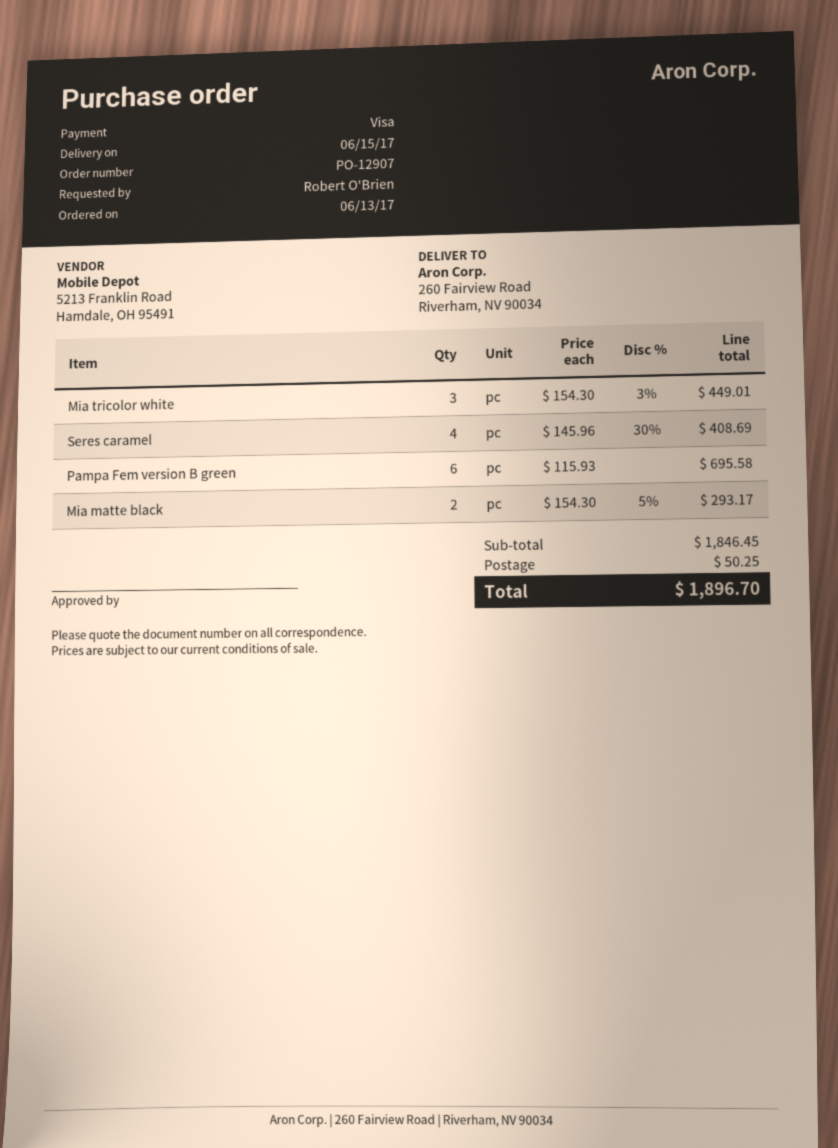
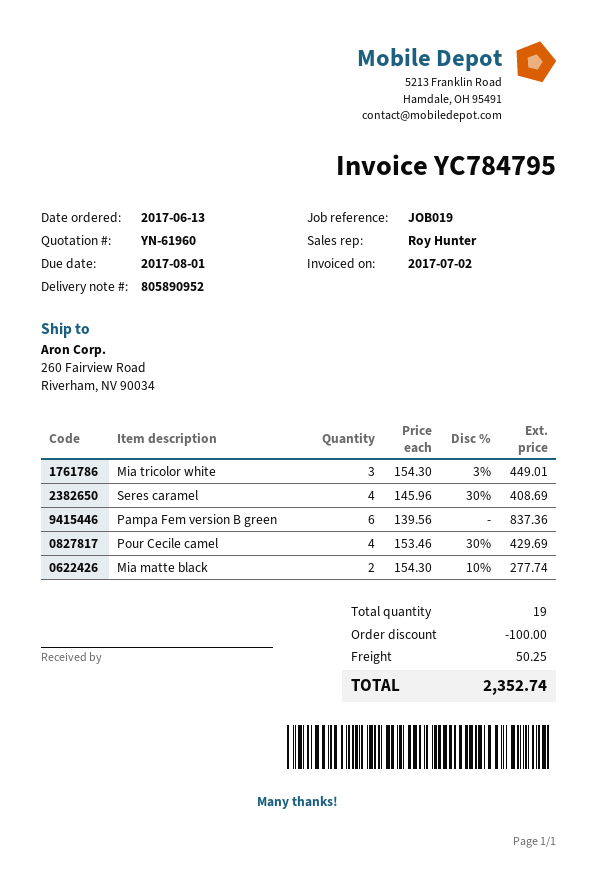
Pampa Fem version B green: 6 x 115.93 = 695.58 -> 6 x 139.56 = 837.36
Mia matte black: 2 x 154.30 - 5% = 293.17 -> 2 x 154.30 - 10% = 277.74
Pour Cecile camel: none -> 4 x 153.46 - 30% = 429.69
discount: none -> 100.00
total: 1896.70 -> 2352.74

